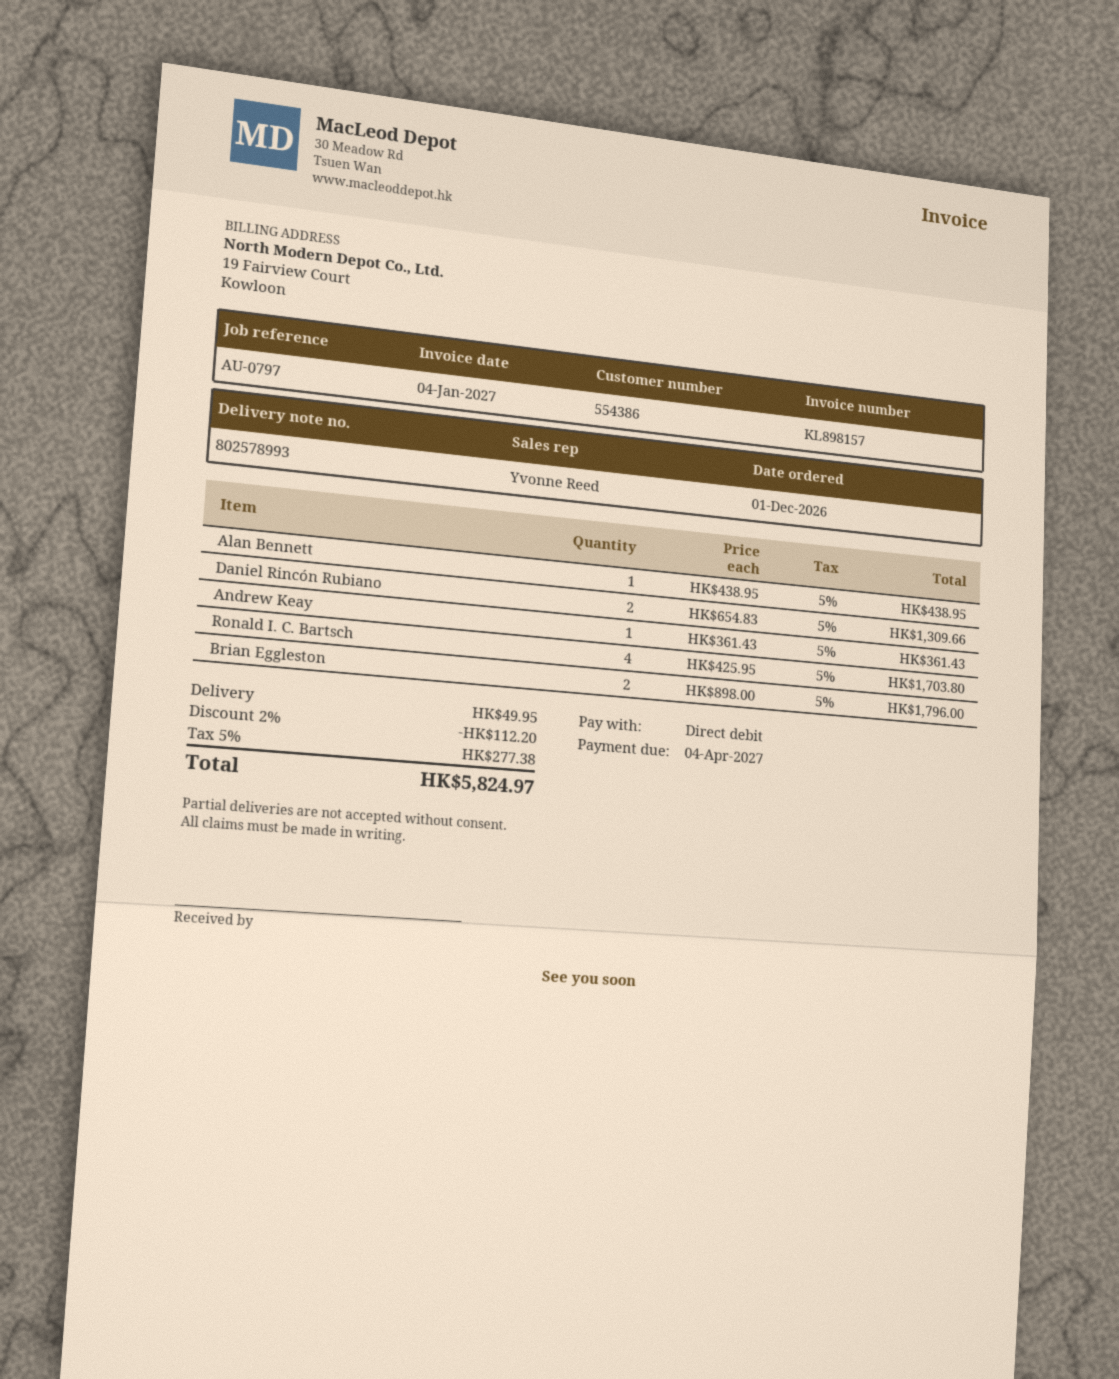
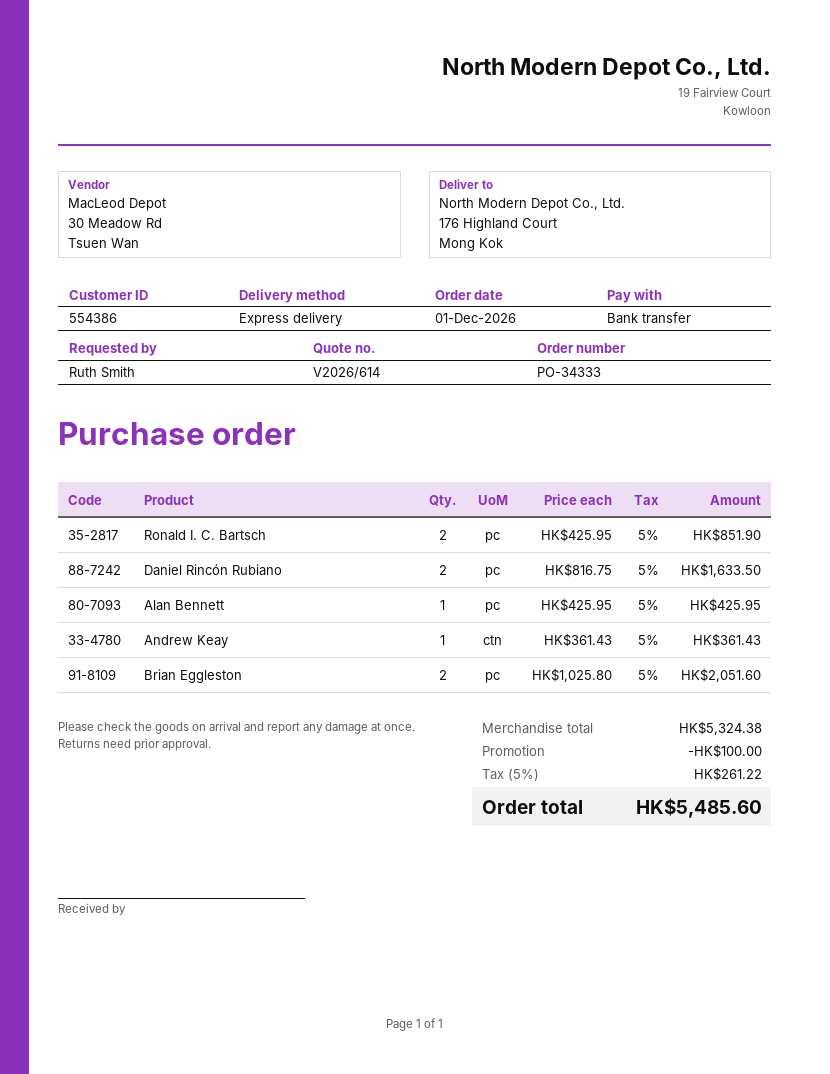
payment method: direct debit -> bank transfer
Alan Bennett: 1 x 438.95 = 438.95 -> 1 x 425.95 = 425.95
Daniel Rincón Rubiano: 2 x 654.83 = 1309.66 -> 2 x 816.75 = 1633.50
Ronald I. C. Bartsch: 4 x 425.95 = 1703.80 -> 2 x 425.95 = 851.90
Brian Eggleston: 2 x 898.00 = 1796.00 -> 2 x 1025.80 = 2051.60
discount: 112.20 -> 100.00
shipping: 49.95 -> none
tax: 5% = 277.38 -> 5% = 261.22
total: 5824.97 -> 5485.60

